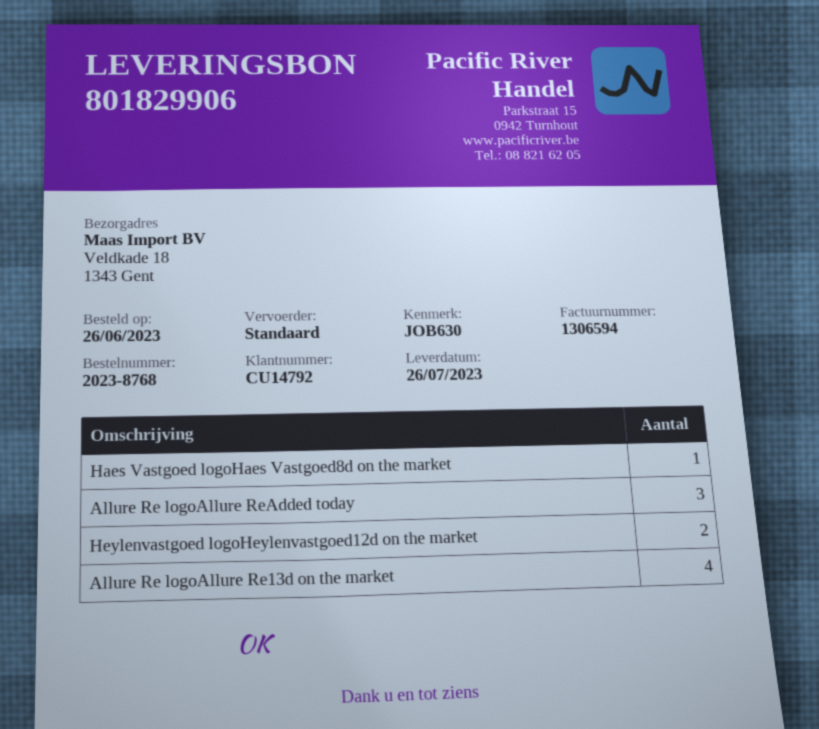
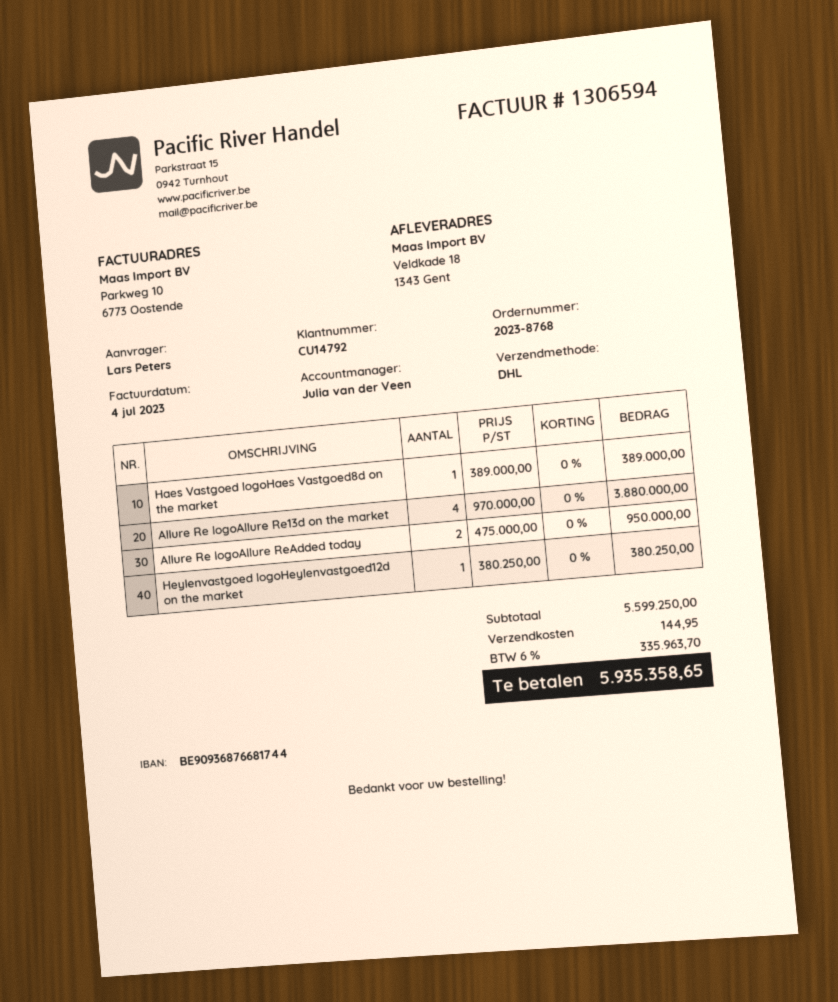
shipping method: standard -> DHL
Allure Re logoAllure ReAdded today: 3 -> 2
Heylenvastgoed logoHeylenvastgoed12d on the market: 2 -> 1

